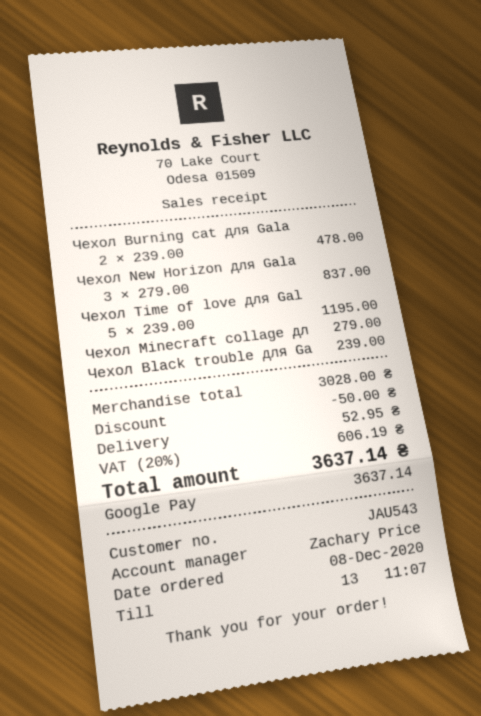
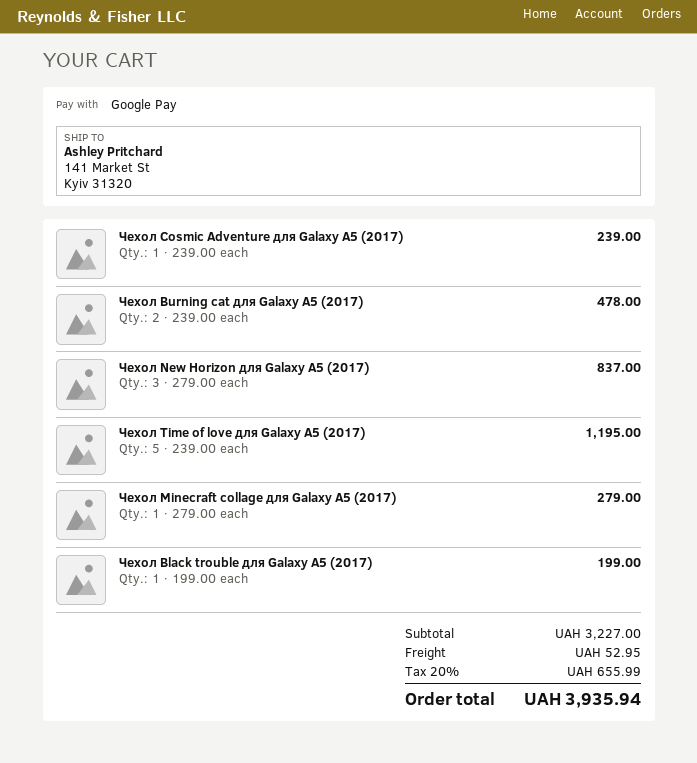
Чехол Black trouble для Ga: 1 x 239.00 = 239.00 -> 1 x 199.00 = 199.00
Чехол Cosmic Adventure для Galaxy A5 (2017): none -> 1 x 239.00 = 239.00
subtotal: 3028.00 -> 3227.00
discount: 50.00 -> none
tax: 20% = 606.19 -> 20% = 655.99
total: 3637.14 -> 3935.94

